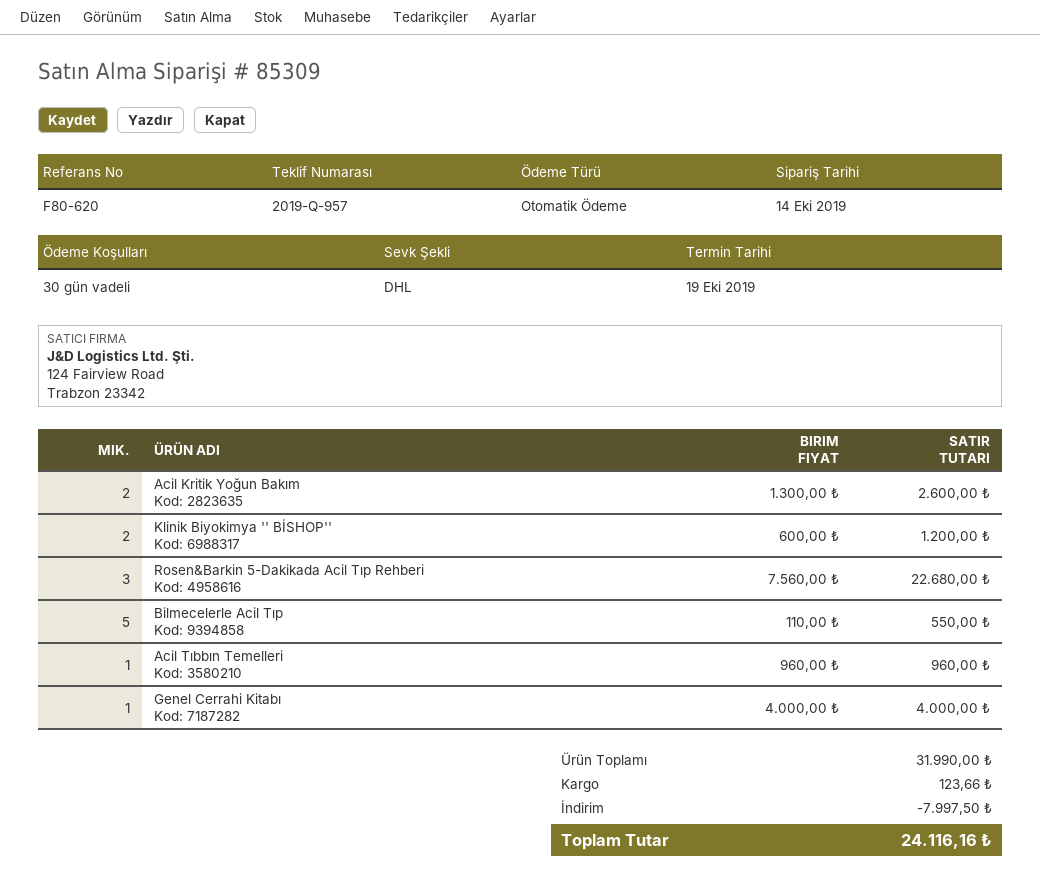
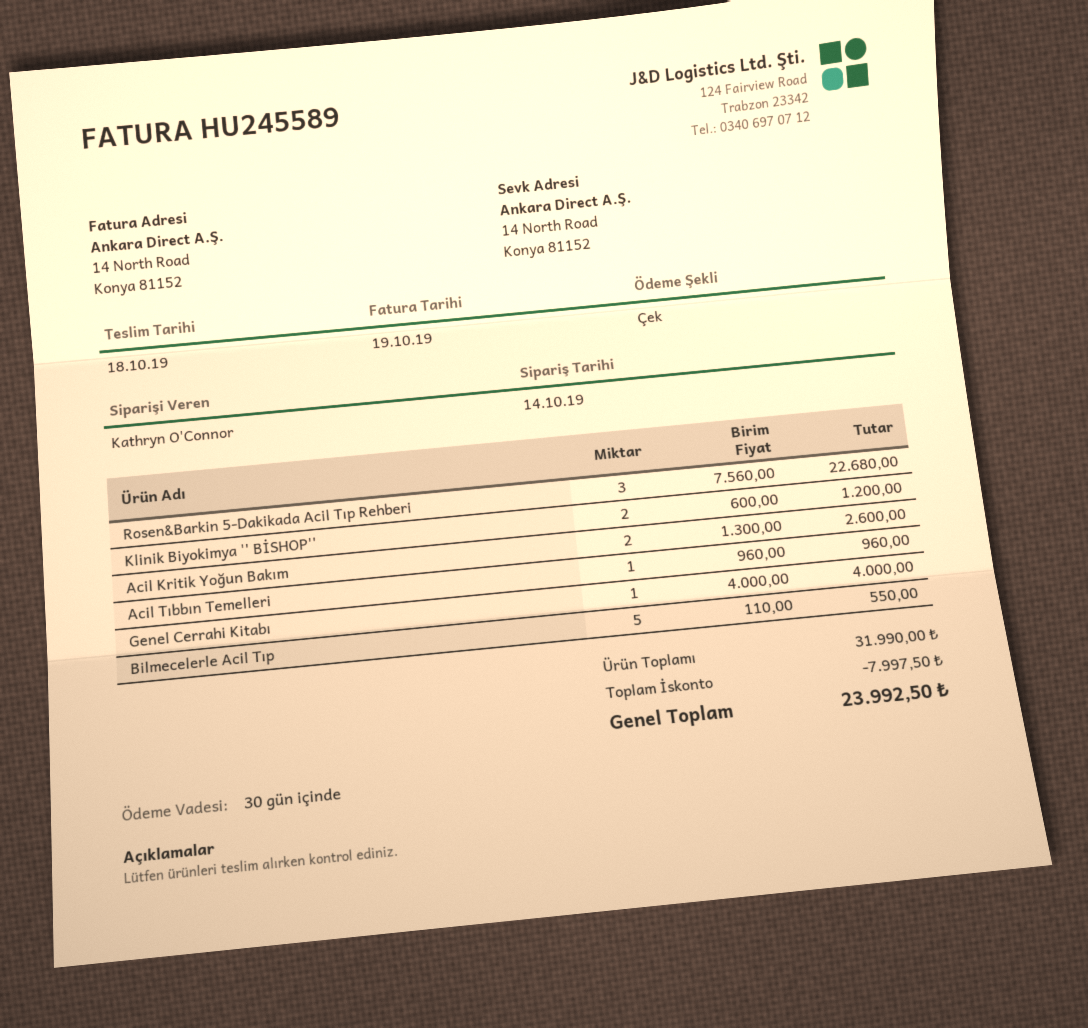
delivery date: 2019-10-19 -> 2019-10-18
payment method: direct debit -> cheque
shipping: 123.66 -> none
total: 24116.16 -> 23992.50

